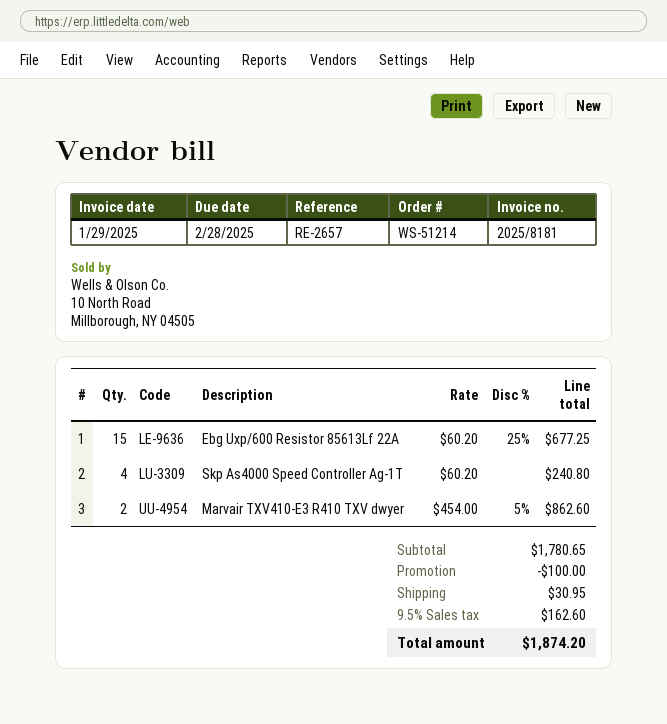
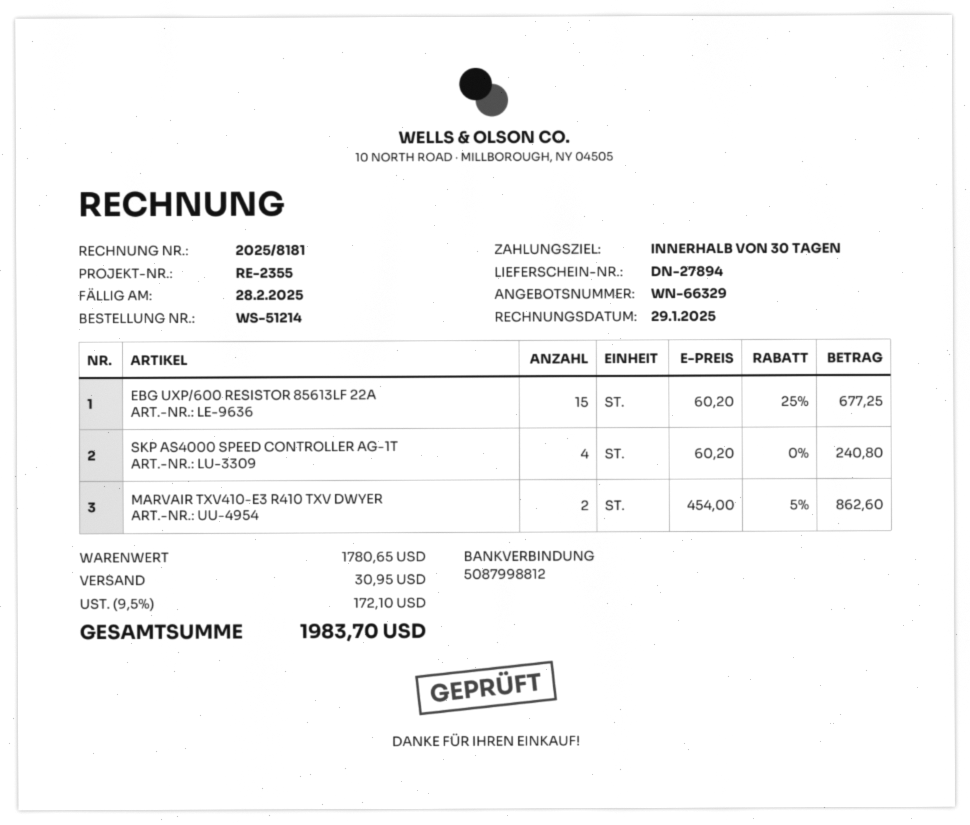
reference: RE-2657 -> RE-2355
discount: 100.00 -> none
tax: 9.5% = 162.60 -> 9.5% = 172.10
total: 1874.20 -> 1983.70

